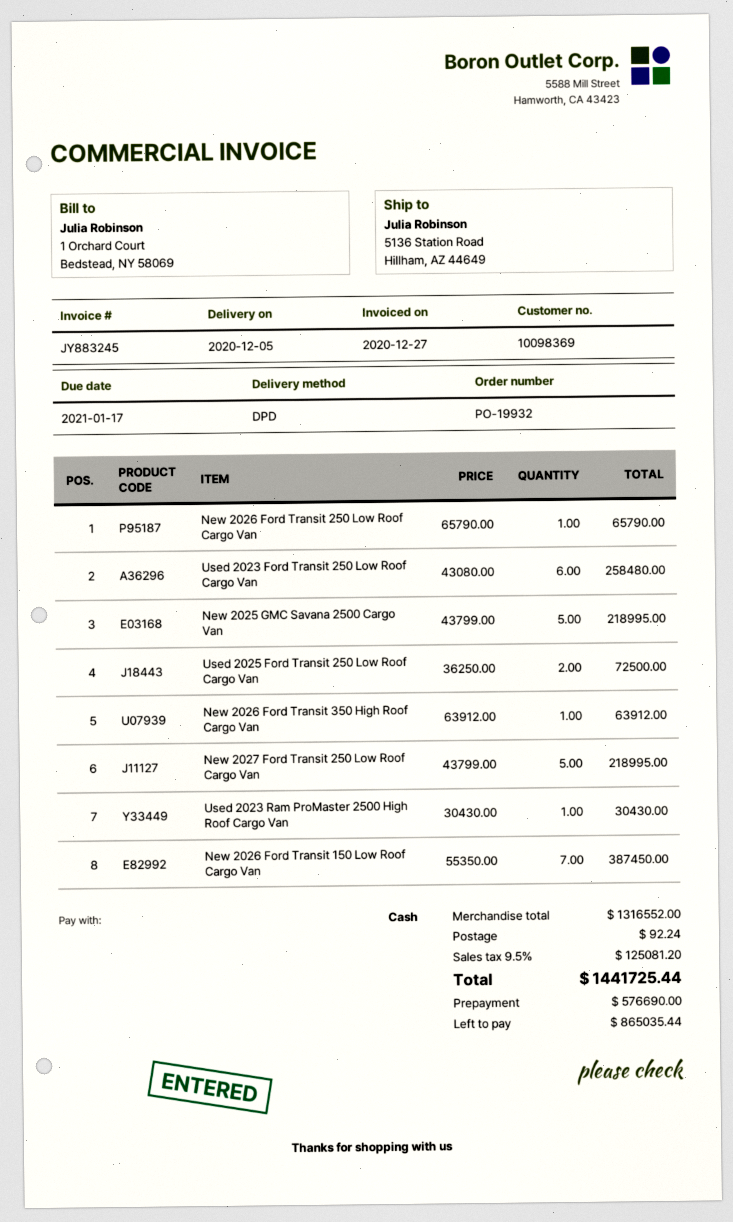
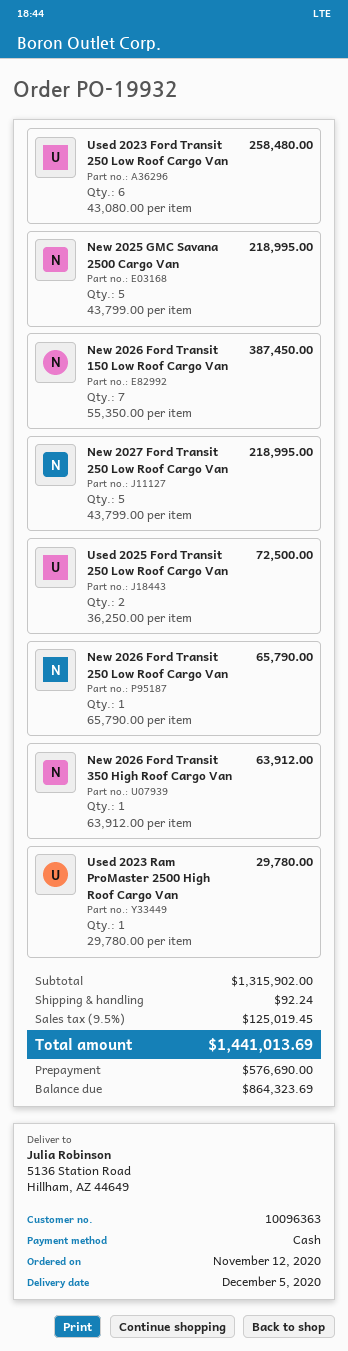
customer number: 10098369 -> 10096363
Used 2023 Ram ProMaster 2500 High Roof Cargo Van: 1 x 30430.00 = 30430.00 -> 1 x 29780.00 = 29780.00
subtotal: 1316552.00 -> 1315902.00
tax: 9.5% = 125081.20 -> 9.5% = 125019.45
total: 1441725.44 -> 1441013.69
balance: 865035.44 -> 864323.69

